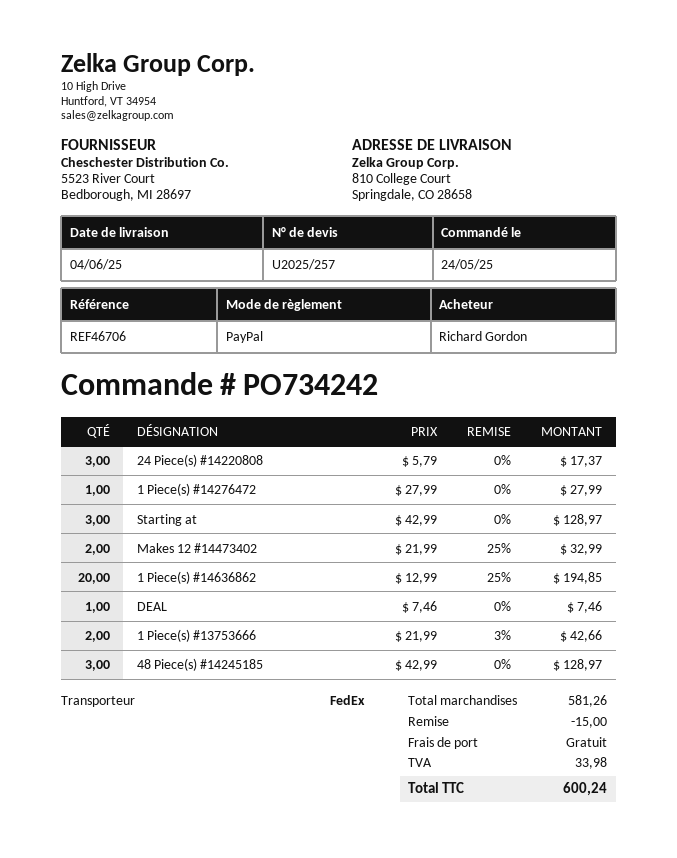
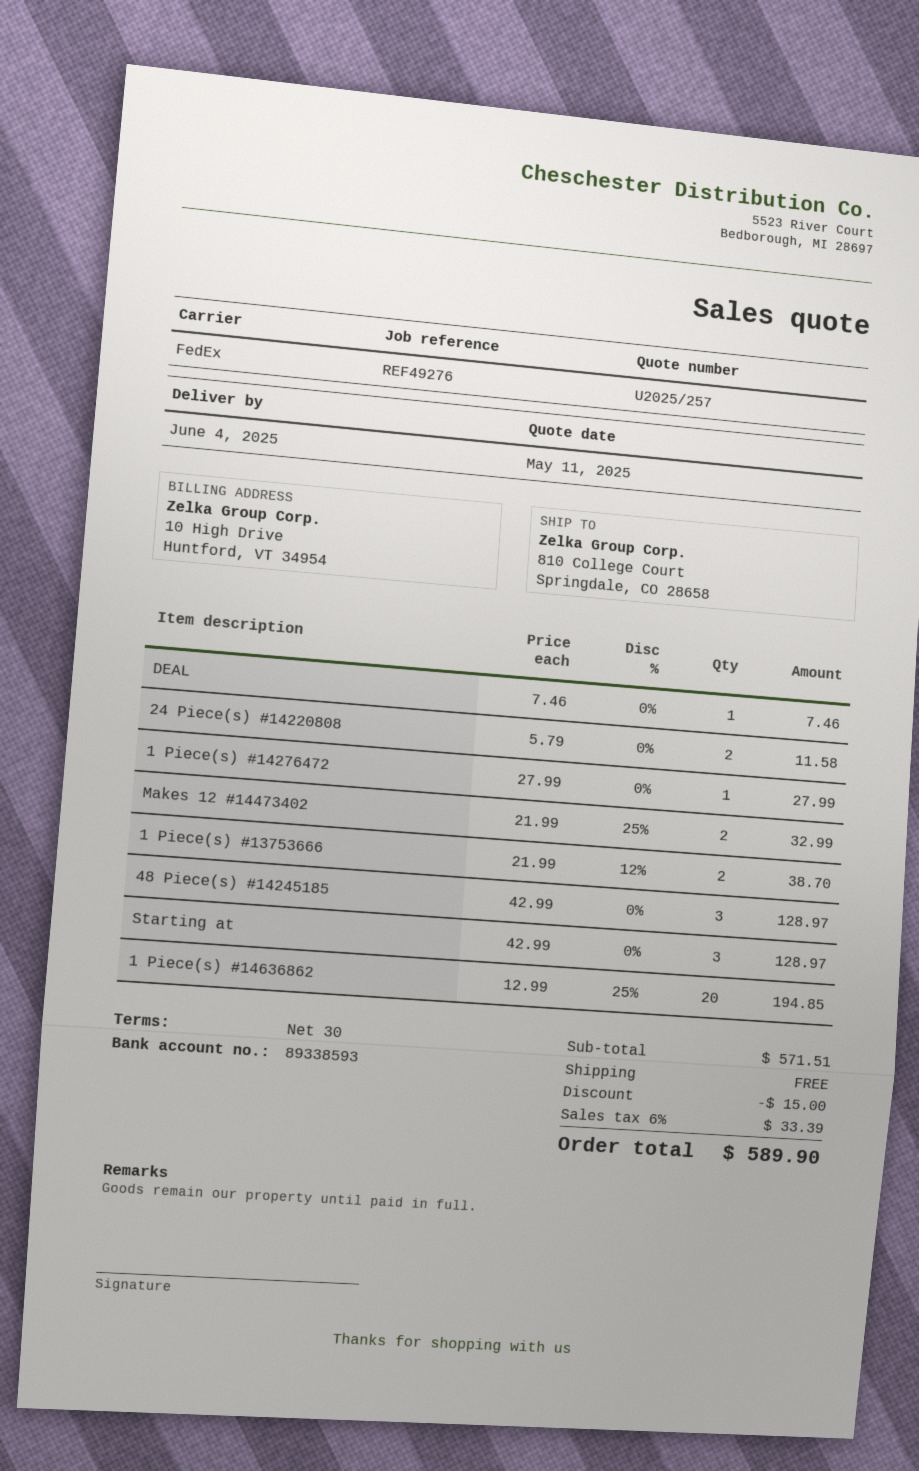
reference: REF46706 -> REF49276
24 Piece(s) #14220808: 3 x 5.79 = 17.37 -> 2 x 5.79 = 11.58
1 Piece(s) #13753666: 2 x 21.99 - 3% = 42.66 -> 2 x 21.99 - 12% = 38.70
subtotal: 581.26 -> 571.51
tax: 33.98 -> 33.39
total: 600.24 -> 589.90

